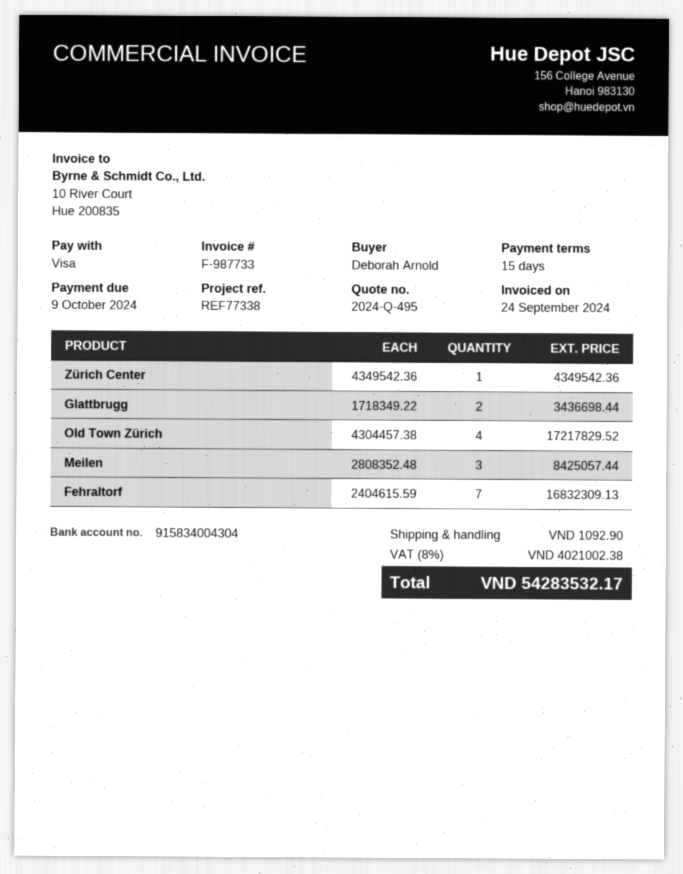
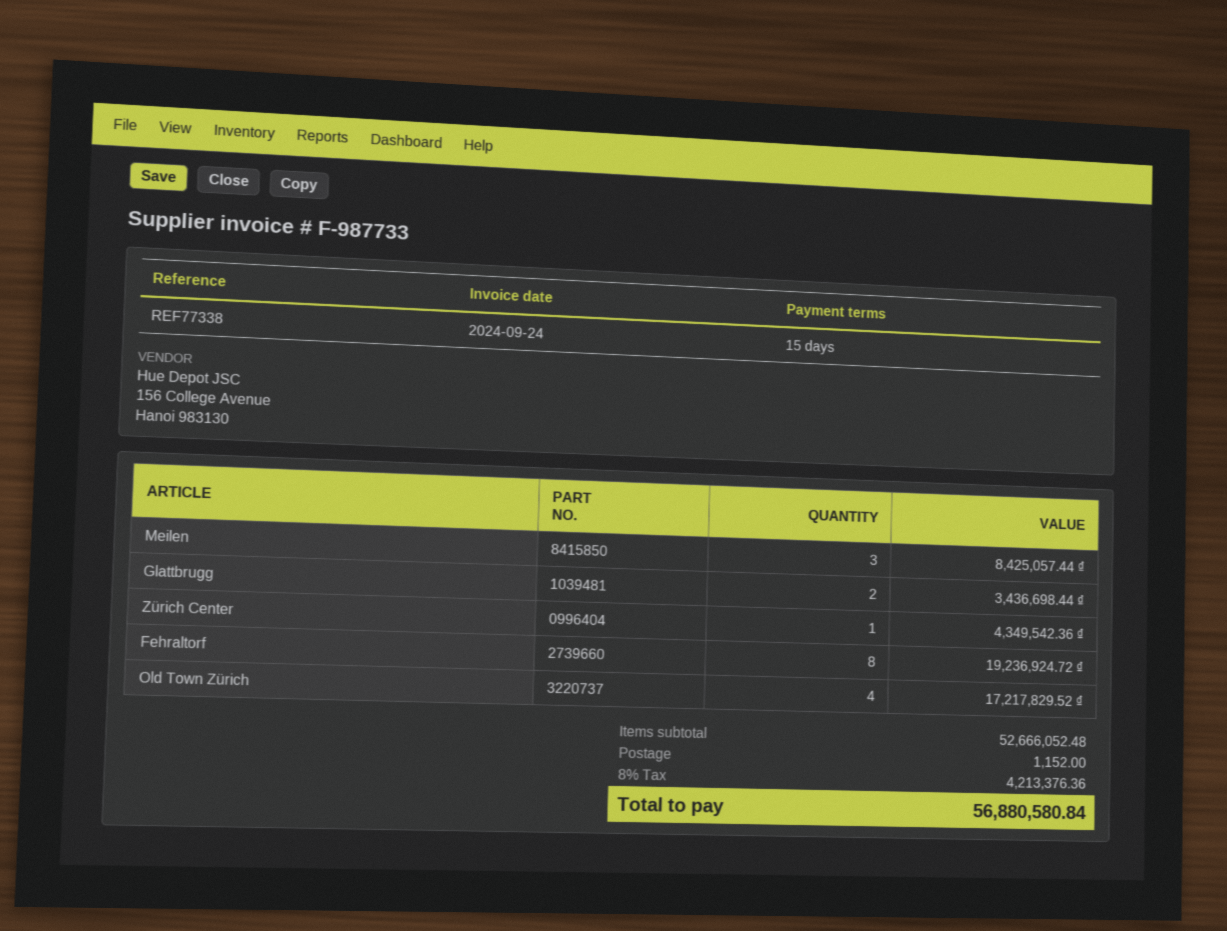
Fehraltorf: 7 for 16832309.13 -> 8 for 19236924.72
shipping: 1092.90 -> 1152.00
tax: 8% = 4021002.38 -> 8% = 4213376.36
total: 54283532.17 -> 56880580.84

